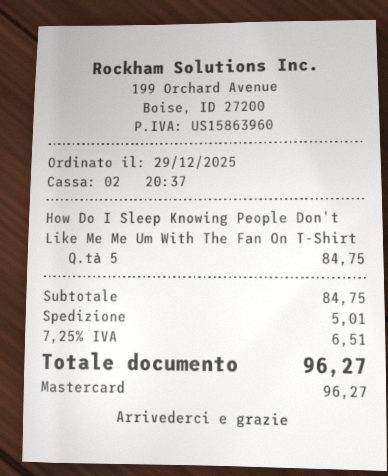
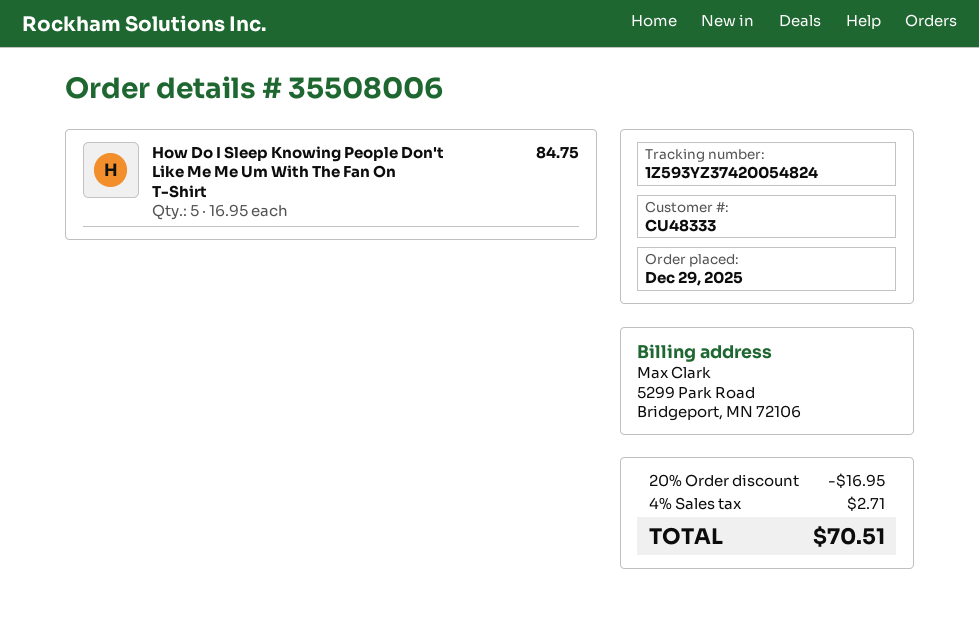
discount: none -> 20% = 16.95
shipping: 5.01 -> none
tax: 7.25% = 6.51 -> 4% = 2.71
total: 96.27 -> 70.51

